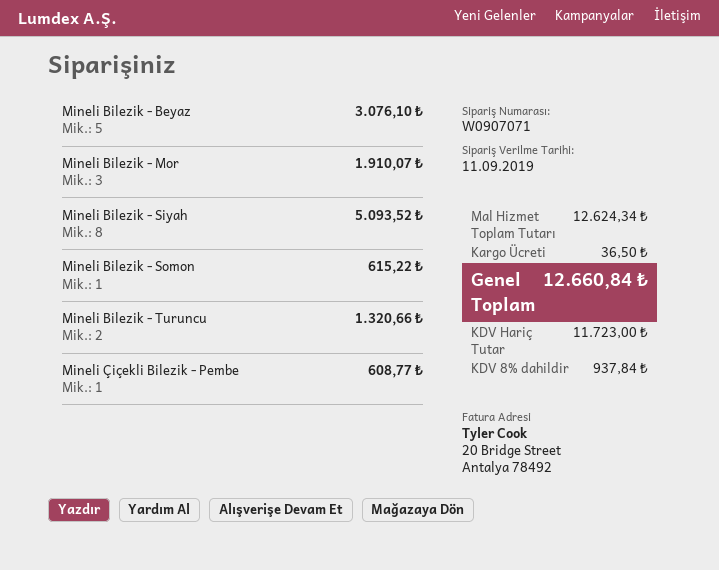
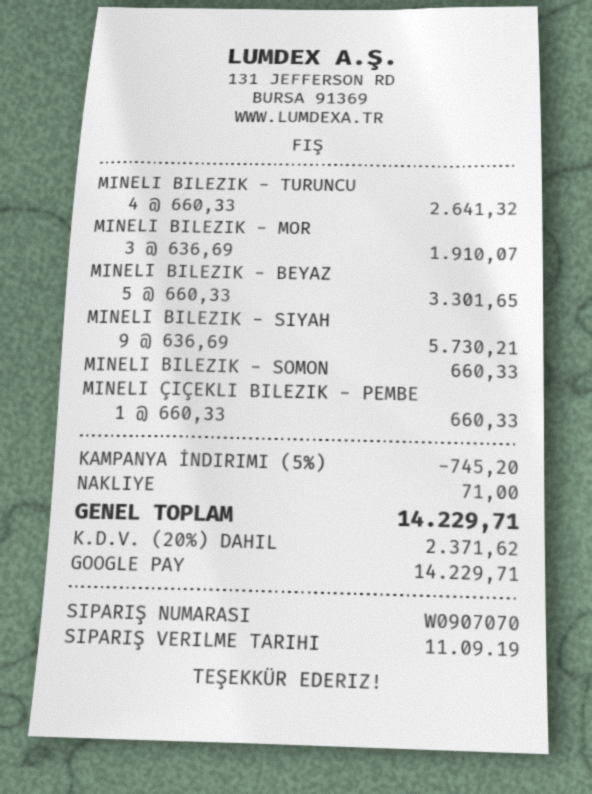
order number: W0907071 -> W0907070
Mineli Bilezik - Beyaz: 5 for 3076.10 -> 5 for 3301.65
Mineli Bilezik - Siyah: 8 for 5093.52 -> 9 for 5730.21
Mineli Bilezik - Somon: 1 for 615.22 -> 1 for 660.33
Mineli Bilezik - Turuncu: 2 for 1320.66 -> 4 for 2641.32
Mineli Çiçekli Bilezik - Pembe: 1 for 608.77 -> 1 for 660.33
discount: none -> 5% = 745.20
shipping: 36.50 -> 71.00
tax: 8% = 937.84 -> 20% = 2371.62
total: 12660.84 -> 14229.71

